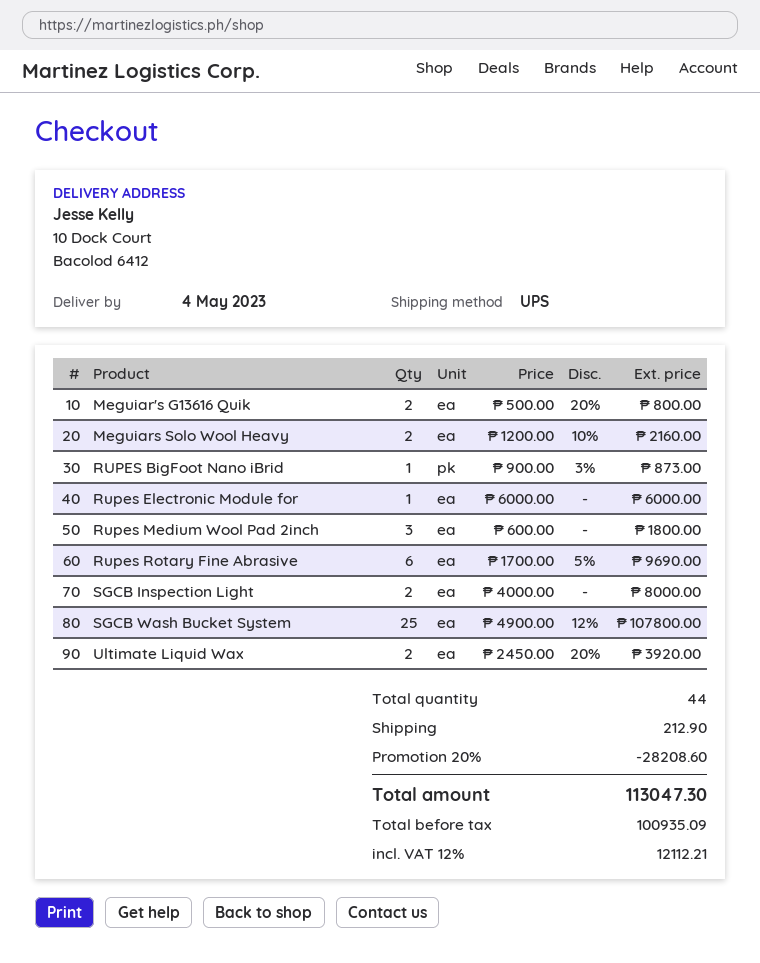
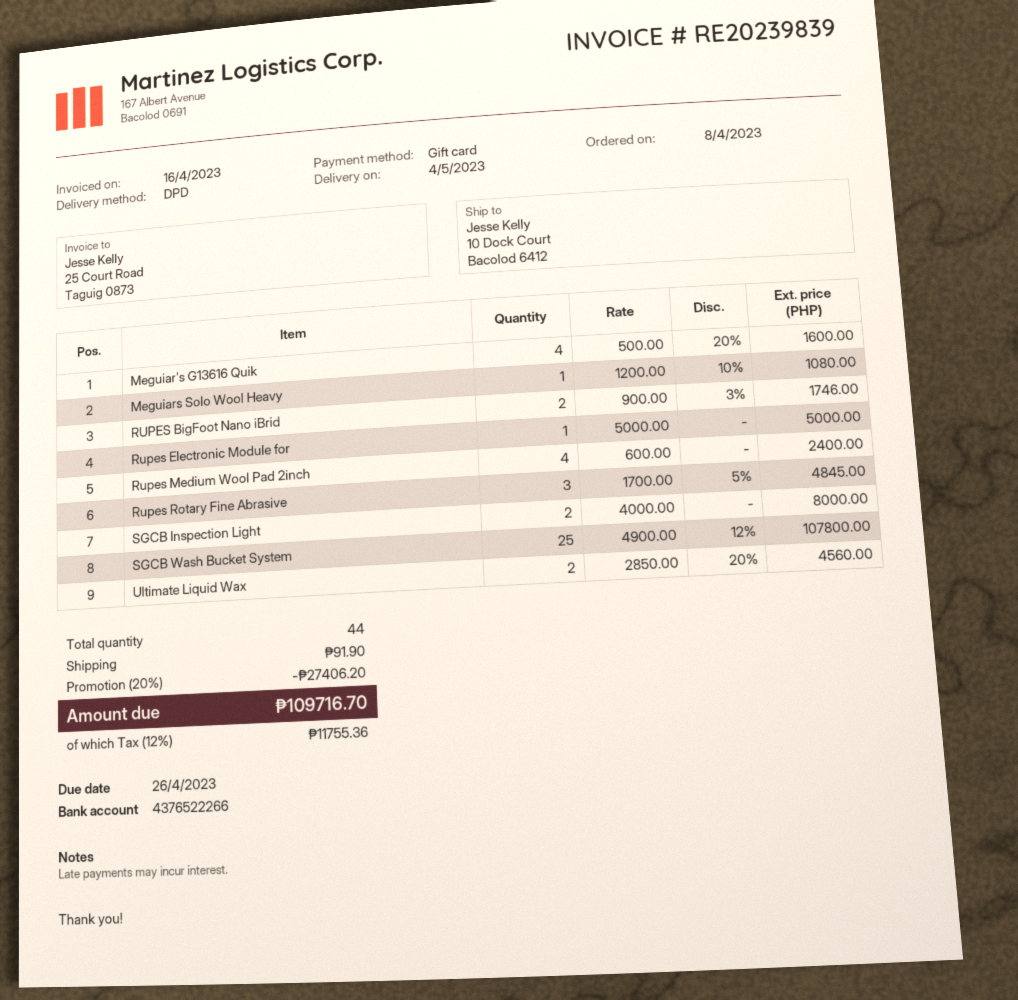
shipping method: UPS -> DPD
Meguiar's G13616 Quik: 2 x 500.00 - 20% = 800.00 -> 4 x 500.00 - 20% = 1600.00
Meguiars Solo Wool Heavy: 2 x 1200.00 - 10% = 2160.00 -> 1 x 1200.00 - 10% = 1080.00
RUPES BigFoot Nano iBrid: 1 x 900.00 - 3% = 873.00 -> 2 x 900.00 - 3% = 1746.00
Rupes Electronic Module for: 1 x 6000.00 = 6000.00 -> 1 x 5000.00 = 5000.00
Rupes Medium Wool Pad 2inch: 3 x 600.00 = 1800.00 -> 4 x 600.00 = 2400.00
Rupes Rotary Fine Abrasive: 6 x 1700.00 - 5% = 9690.00 -> 3 x 1700.00 - 5% = 4845.00
Ultimate Liquid Wax: 2 x 2450.00 - 20% = 3920.00 -> 2 x 2850.00 - 20% = 4560.00
discount: 20% = 28208.60 -> 20% = 27406.20
shipping: 212.90 -> 91.90
tax: 12% = 12112.21 -> 12% = 11755.36
total: 113047.30 -> 109716.70

